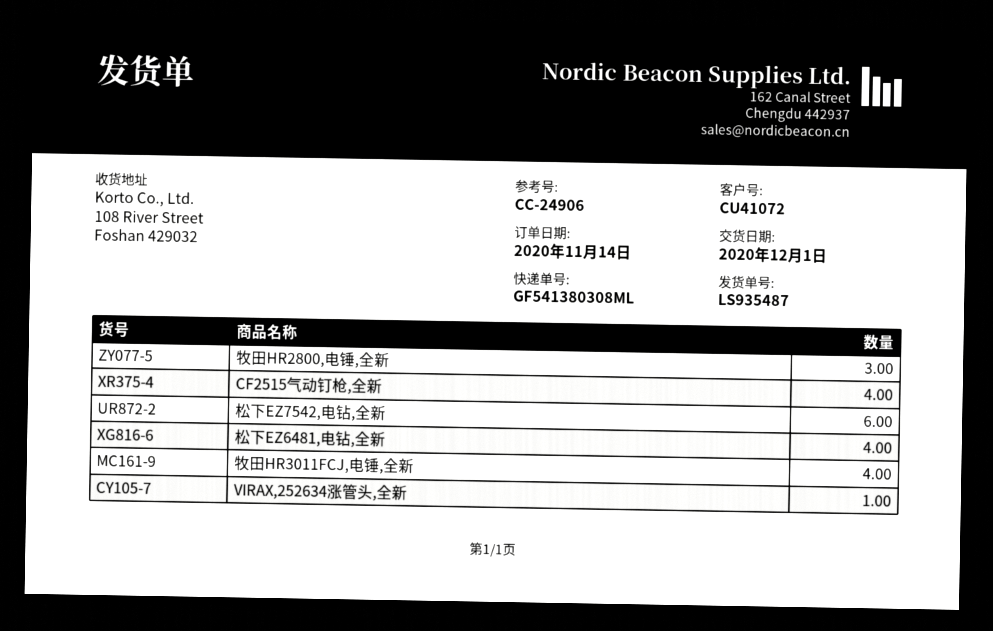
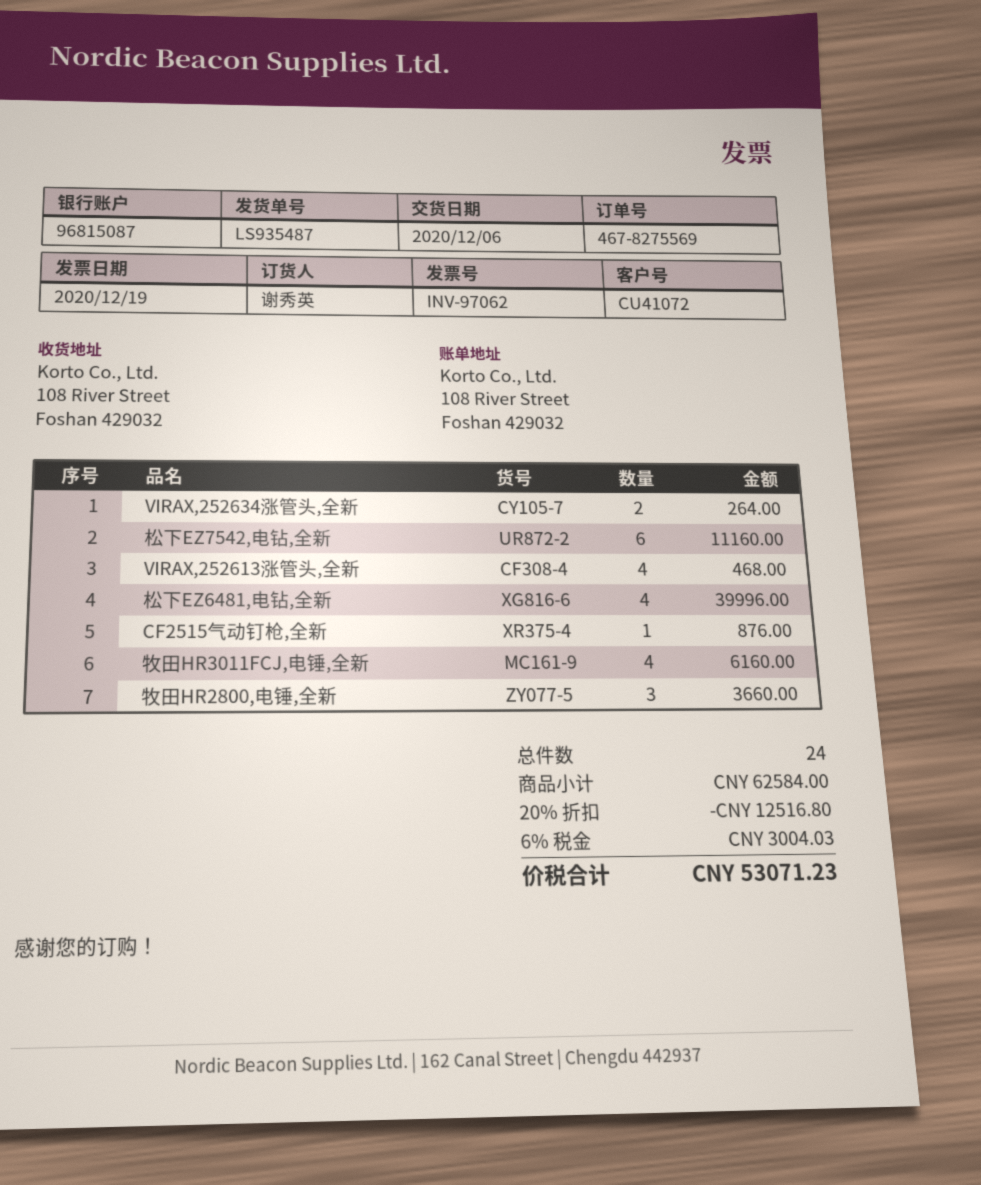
delivery date: 2020-12-01 -> 2020-12-06
CF2515气动钉枪,全新: 4 -> 1
VIRAX,252634涨管头,全新: 1 -> 2
VIRAX,252613涨管头,全新: none -> 4

